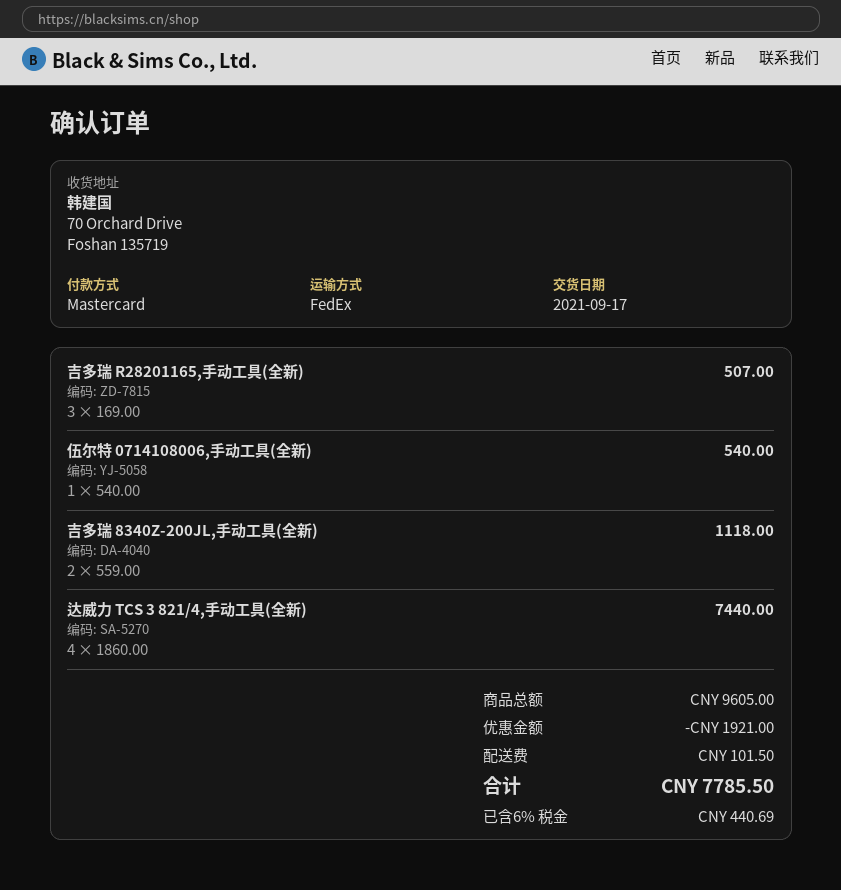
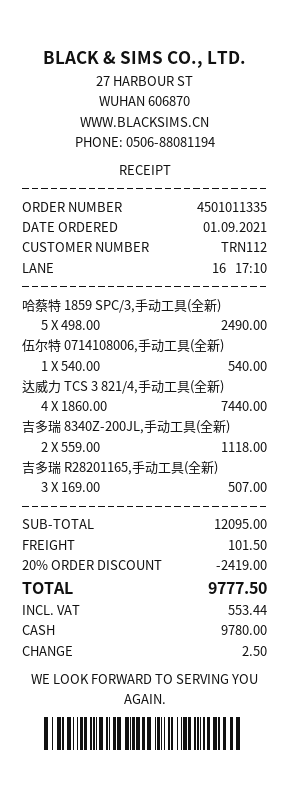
payment method: Mastercard -> cash
哈蔡特 1859 SPC/3,手动工具(全新): none -> 5 x 498.00 = 2490.00
subtotal: 9605.00 -> 12095.00
discount: 1921.00 -> 2419.00
tax: 440.69 -> 553.44
total: 7785.50 -> 9777.50

